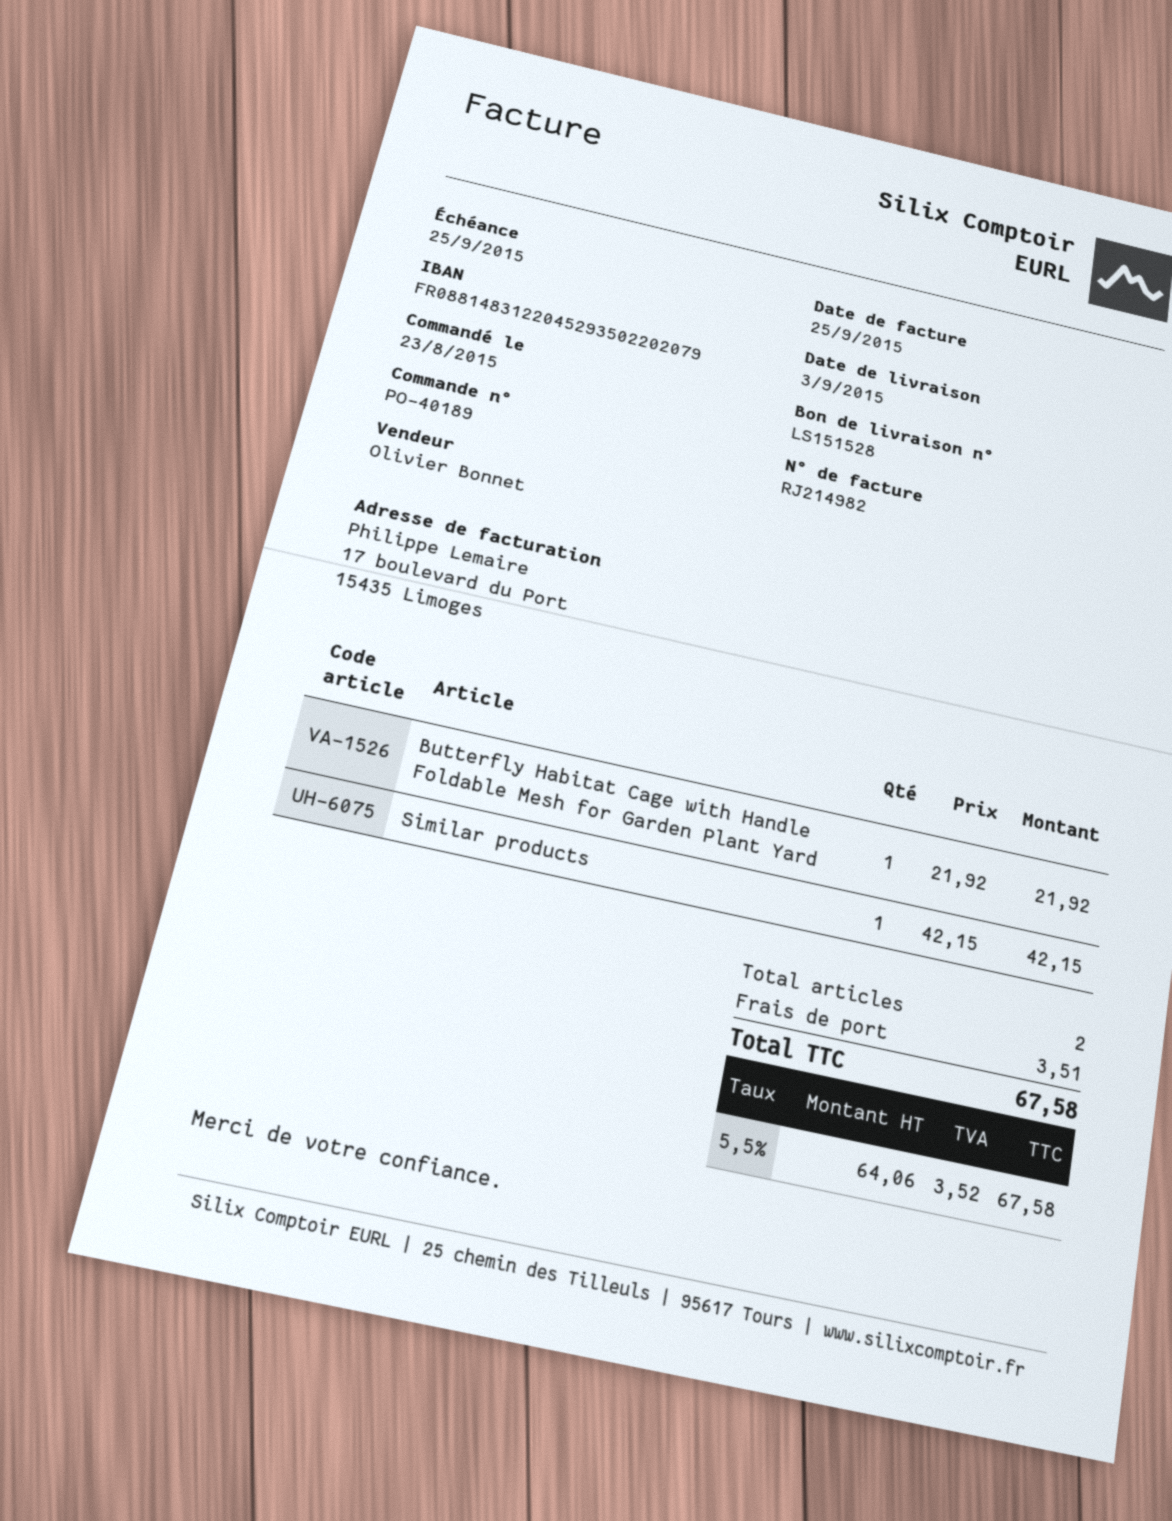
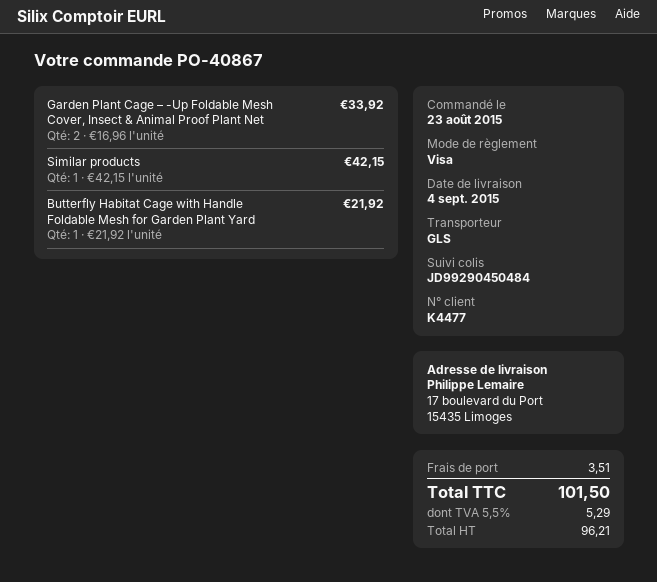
order number: PO-40189 -> PO-40867
delivery date: 2015-09-03 -> 2015-09-04
Garden Plant Cage – -Up Foldable Mesh Cover, Insect & Animal Proof Plant Net: none -> 2 x 16.96 = 33.92
net: 64.06 -> 96.21
tax: 5.5% = 3.52 -> 5.5% = 5.29
total: 67.58 -> 101.50

